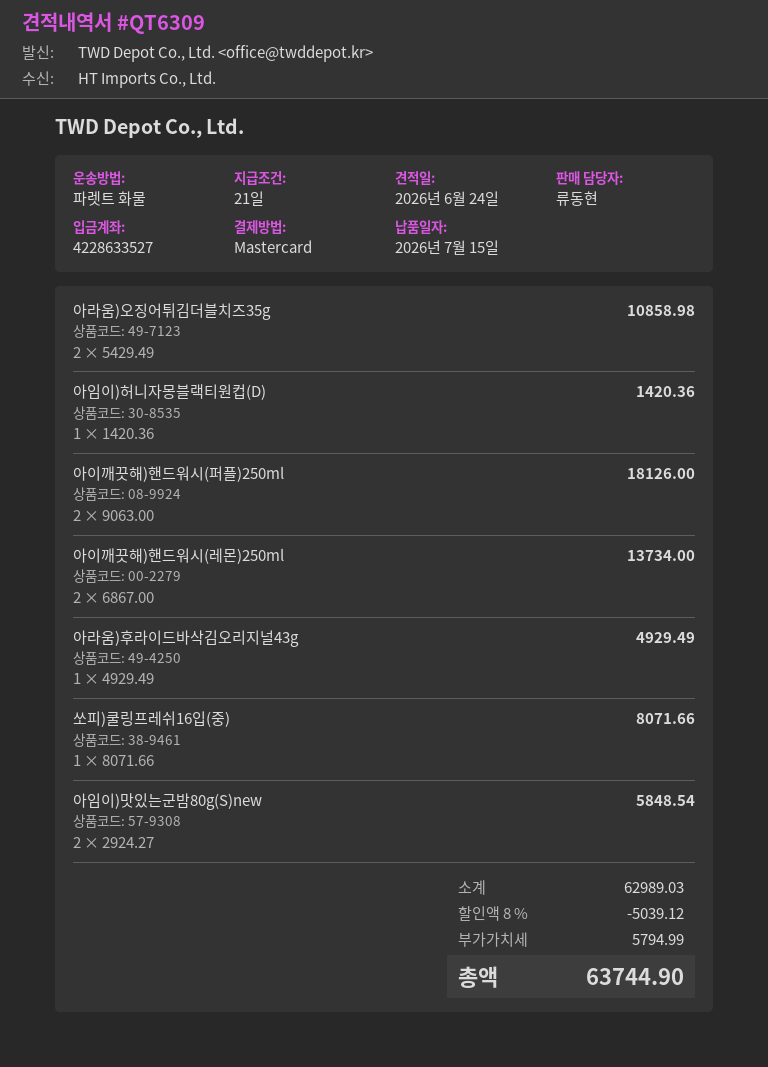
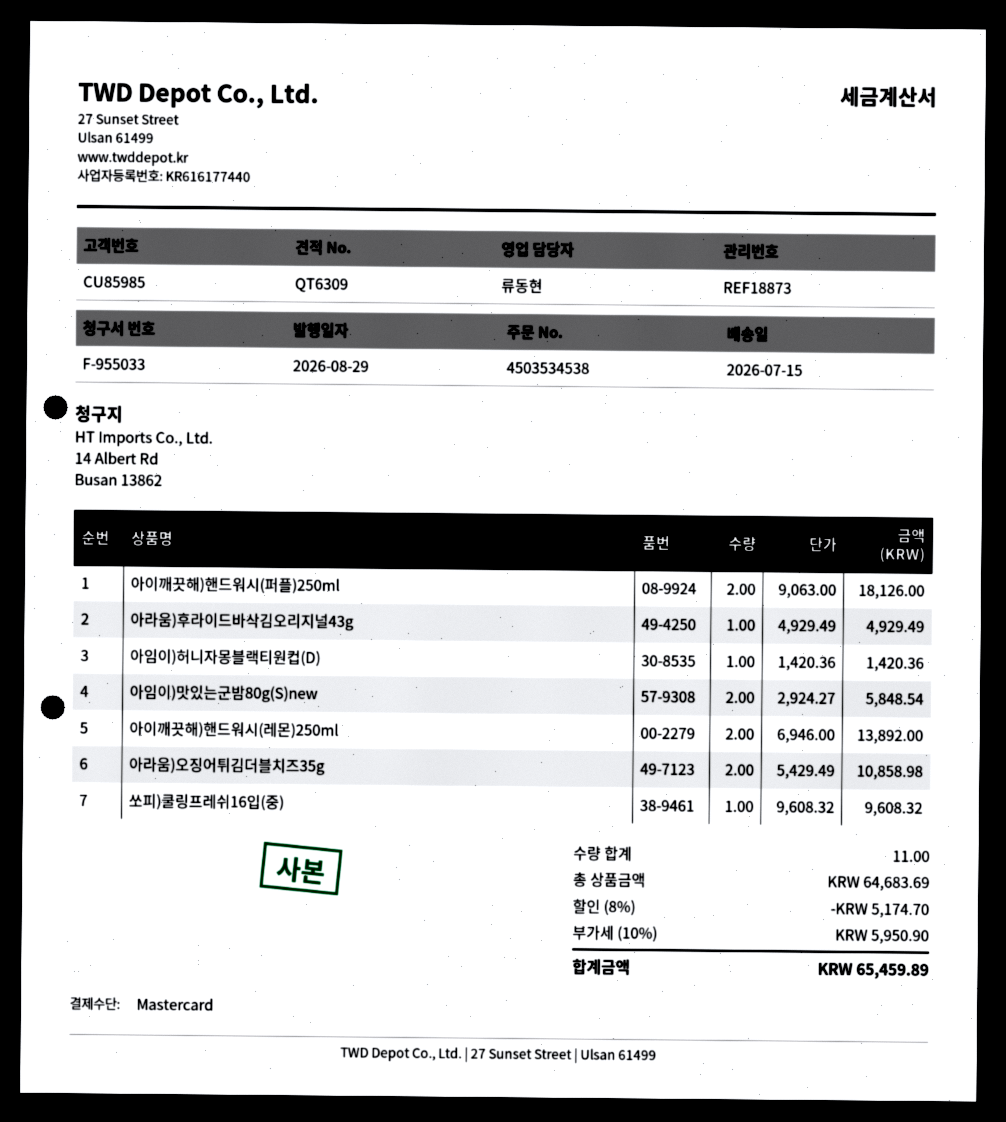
아이깨끗해)핸드워시(레몬)250ml: 2 x 6867.00 = 13734.00 -> 2 x 6946.00 = 13892.00
쏘피)쿨링프레쉬16입(중): 1 x 8071.66 = 8071.66 -> 1 x 9608.32 = 9608.32
subtotal: 62989.03 -> 64683.69
discount: 8% = 5039.12 -> 8% = 5174.70
tax: 5794.99 -> 5950.90
total: 63744.90 -> 65459.89

